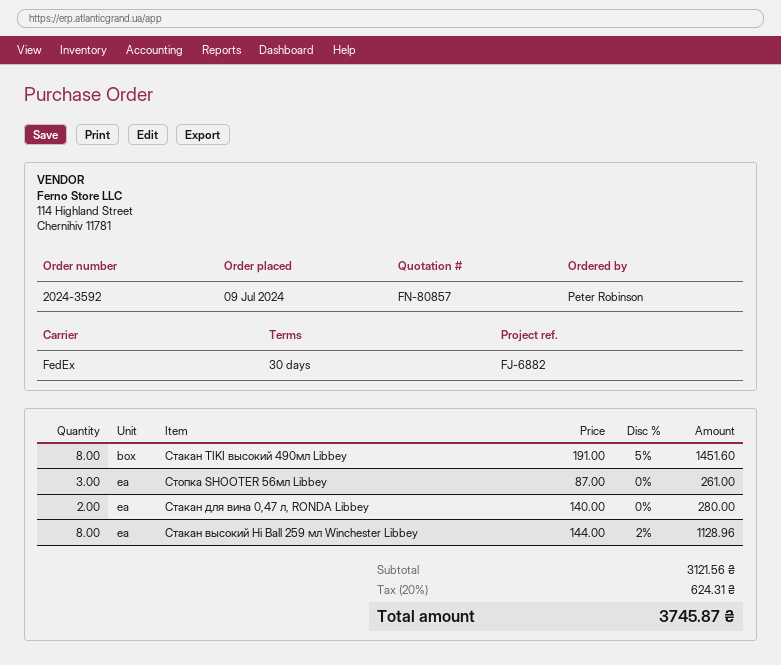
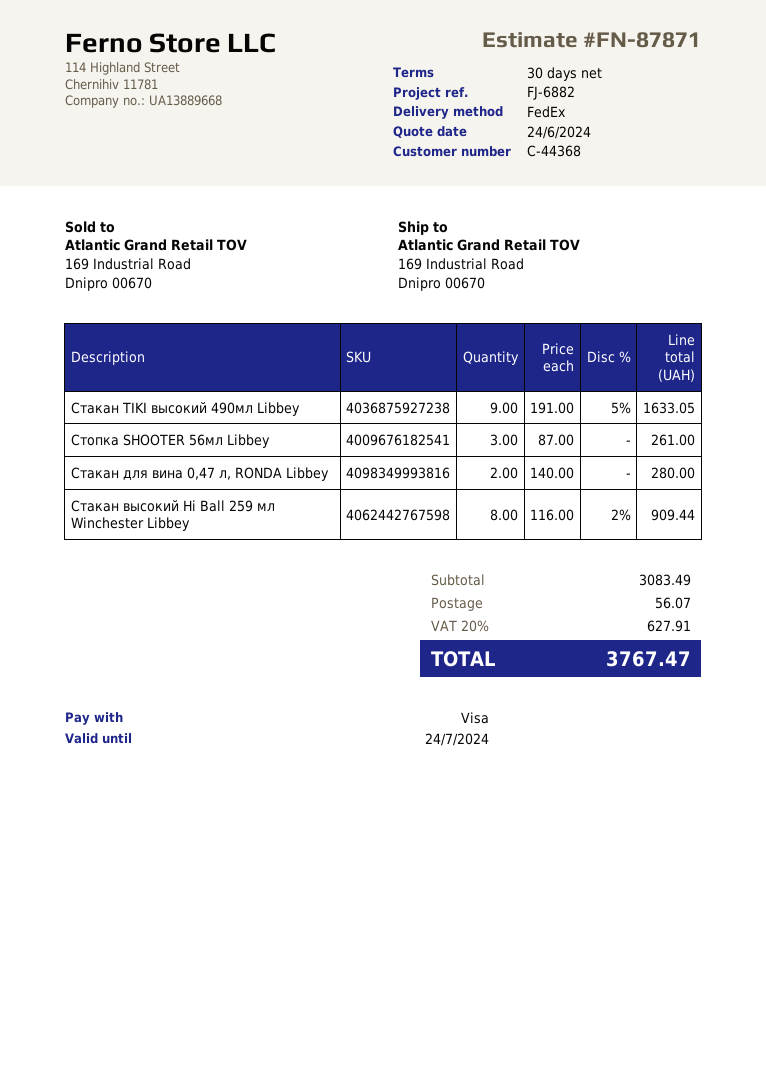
quote number: FN-80857 -> FN-87871
Стакан TIKI высокий 490мл Libbey: 8 x 191.00 - 5% = 1451.60 -> 9 x 191.00 - 5% = 1633.05
Стакан высокий Hi Ball 259 мл Winchester Libbey: 8 x 144.00 - 2% = 1128.96 -> 8 x 116.00 - 2% = 909.44
subtotal: 3121.56 -> 3083.49
shipping: none -> 56.07
tax: 20% = 624.31 -> 20% = 627.91
total: 3745.87 -> 3767.47

